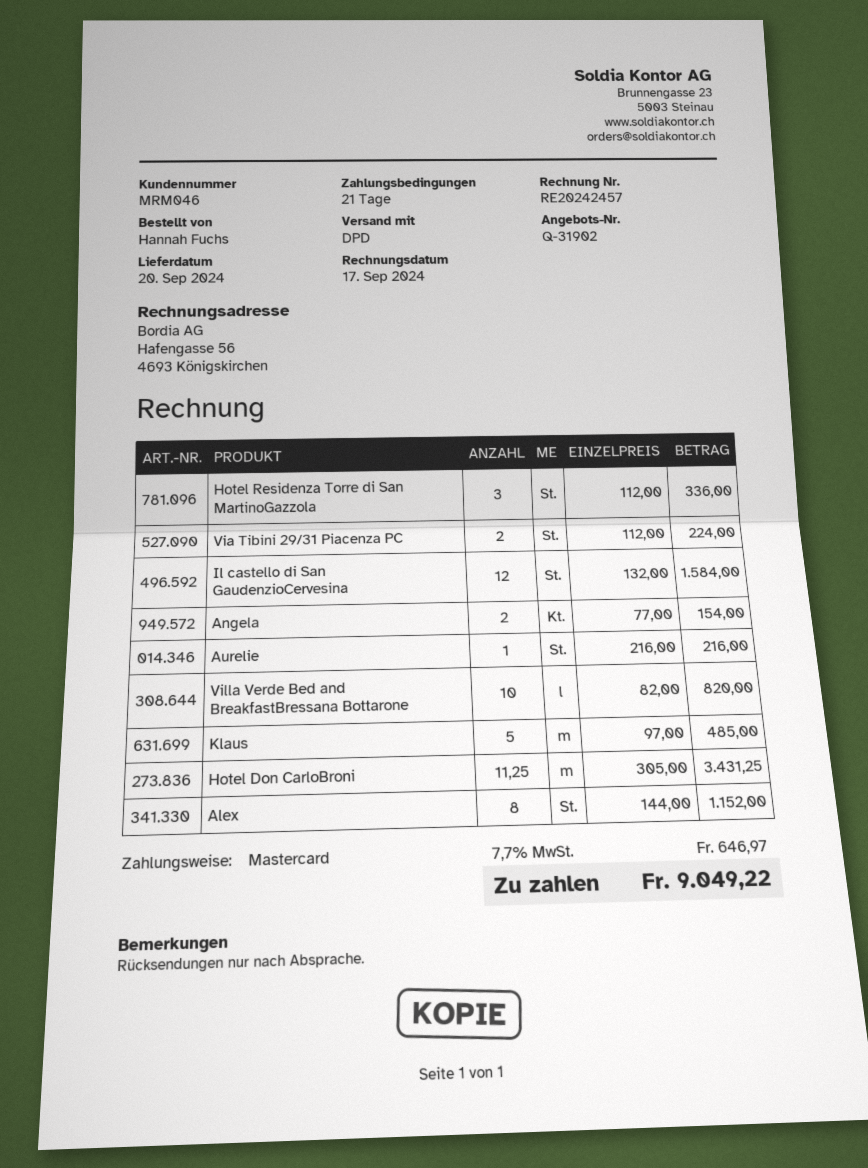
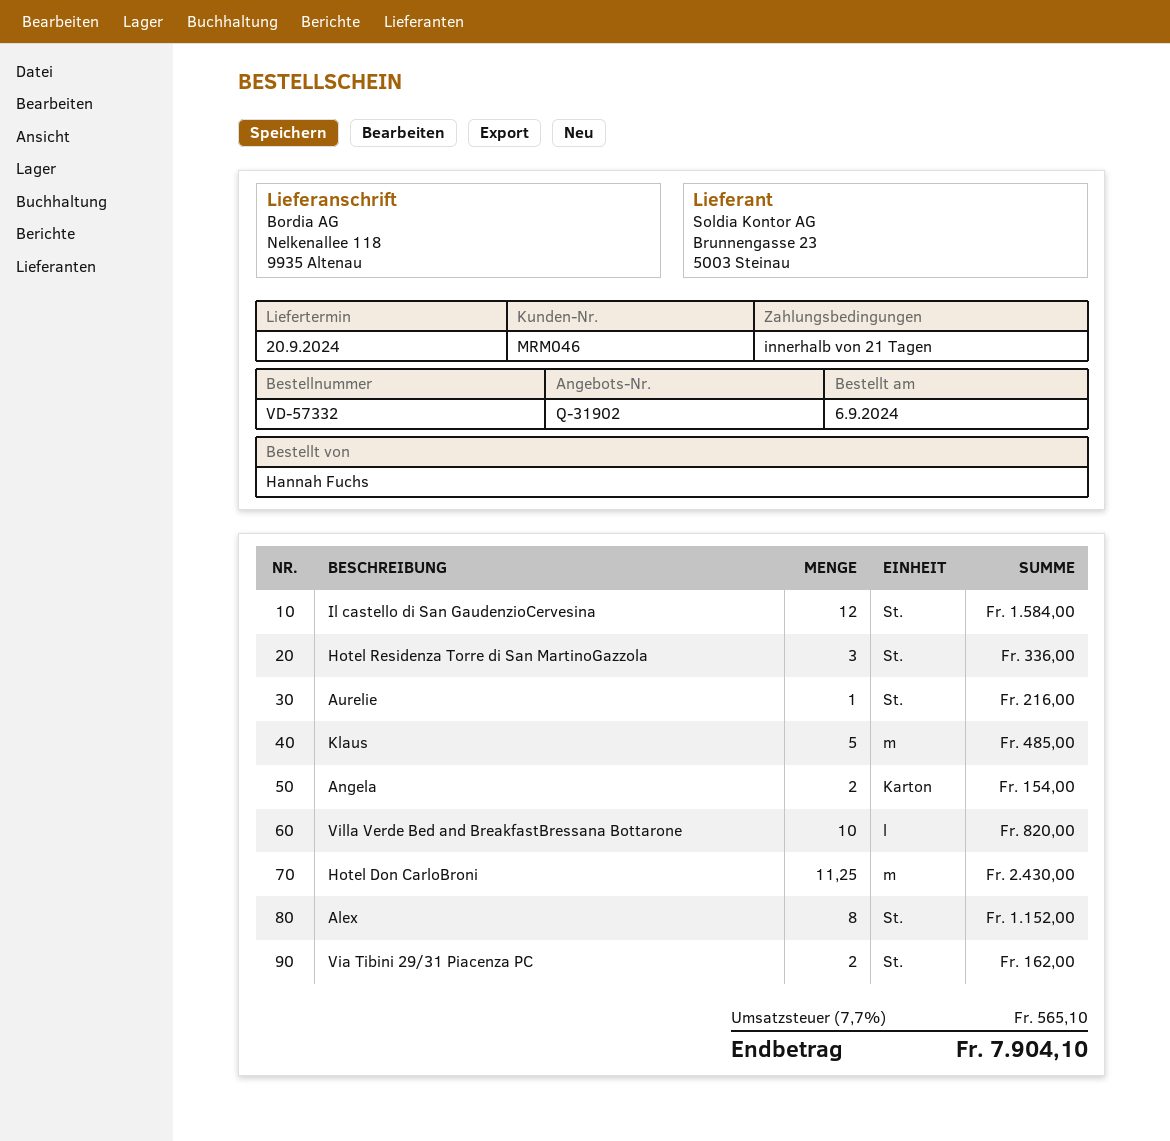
Via Tibini 29/31 Piacenza PC: 2 for 224.00 -> 2 for 162.00
Hotel Don CarloBroni: 11.25 for 3431.25 -> 11.25 for 2430.00
tax: 7.7% = 646.97 -> 7.7% = 565.10
total: 9049.22 -> 7904.10

